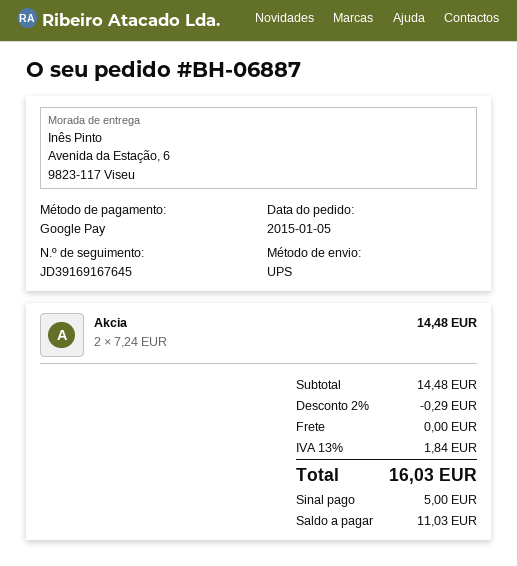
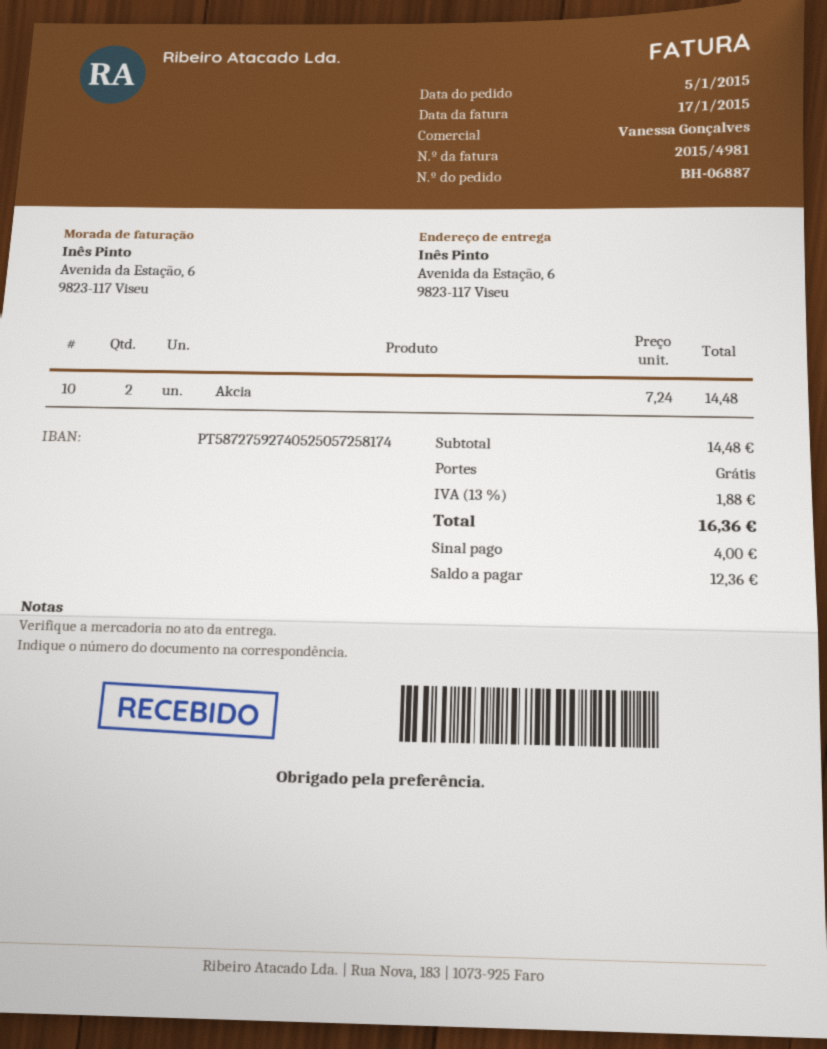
discount: 2% = 0.29 -> none
tax: 13% = 1.84 -> 13% = 1.88
total: 16.03 -> 16.36
deposit: 5.00 -> 4.00
balance: 11.03 -> 12.36

